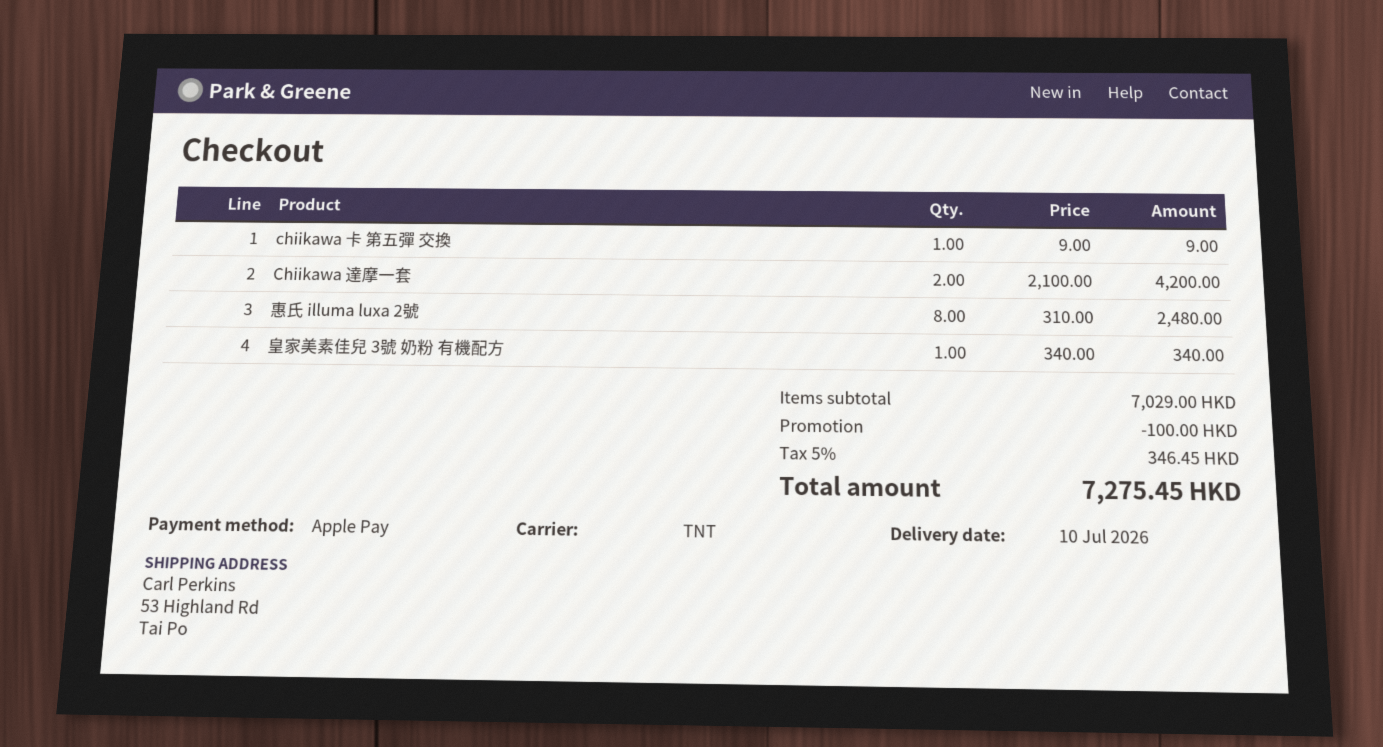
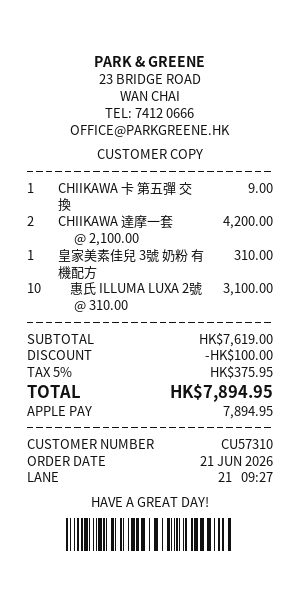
惠氏 illuma luxa 2號: 8 x 310.00 = 2480.00 -> 10 x 310.00 = 3100.00
皇家美素佳兒 3號 奶粉 有機配方: 1 x 340.00 = 340.00 -> 1 x 310.00 = 310.00
subtotal: 7029.00 -> 7619.00
tax: 5% = 346.45 -> 5% = 375.95
total: 7275.45 -> 7894.95

